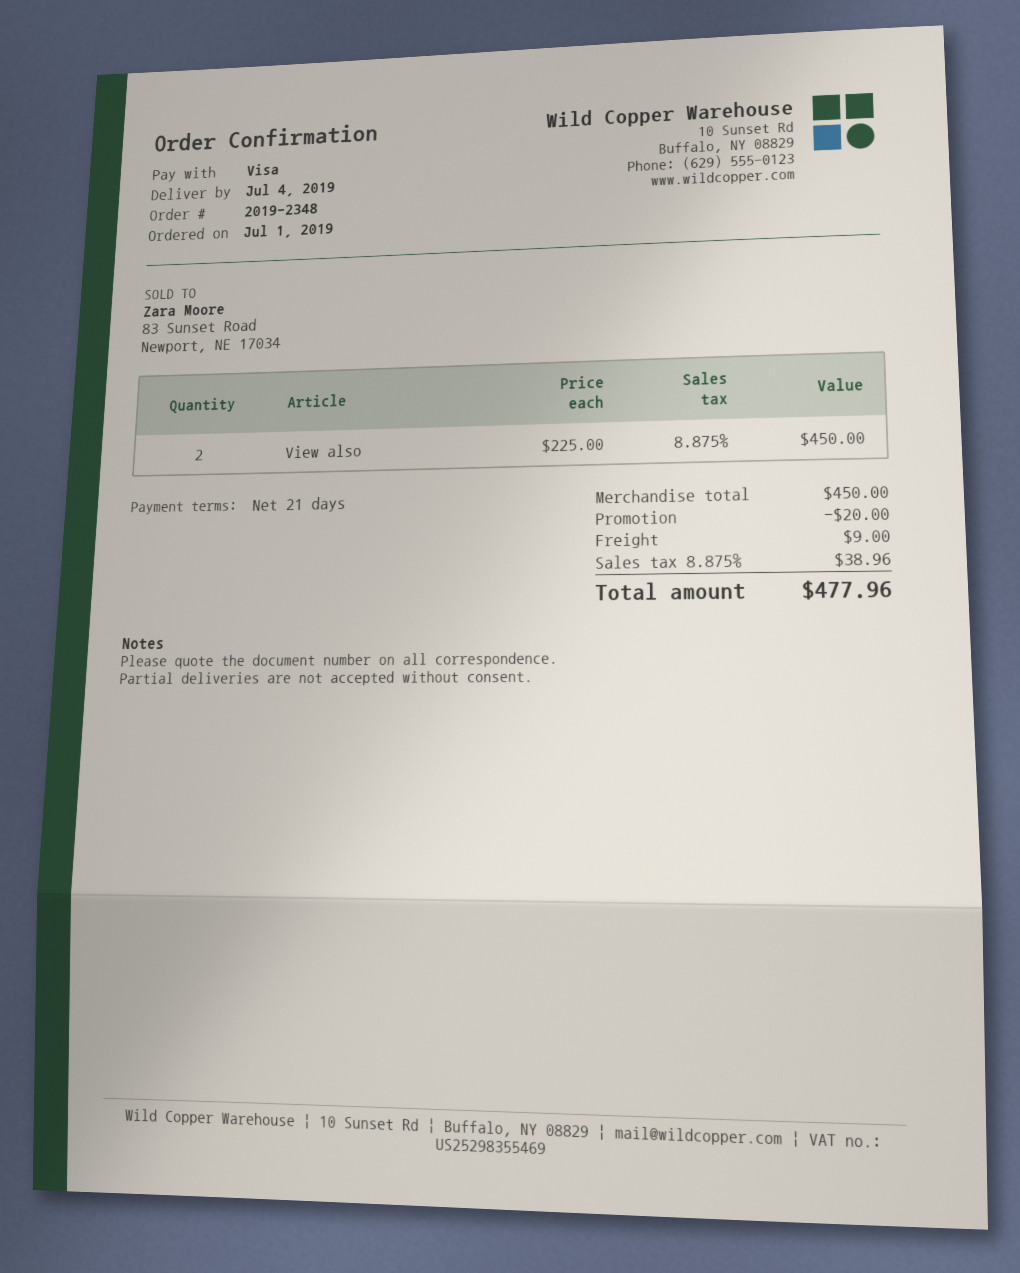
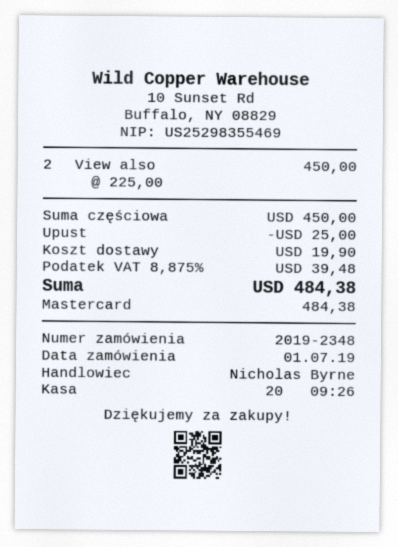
payment method: Visa -> Mastercard
discount: 20.00 -> 25.00
shipping: 9.00 -> 19.90
tax: 8.875% = 38.96 -> 8.875% = 39.48
total: 477.96 -> 484.38

